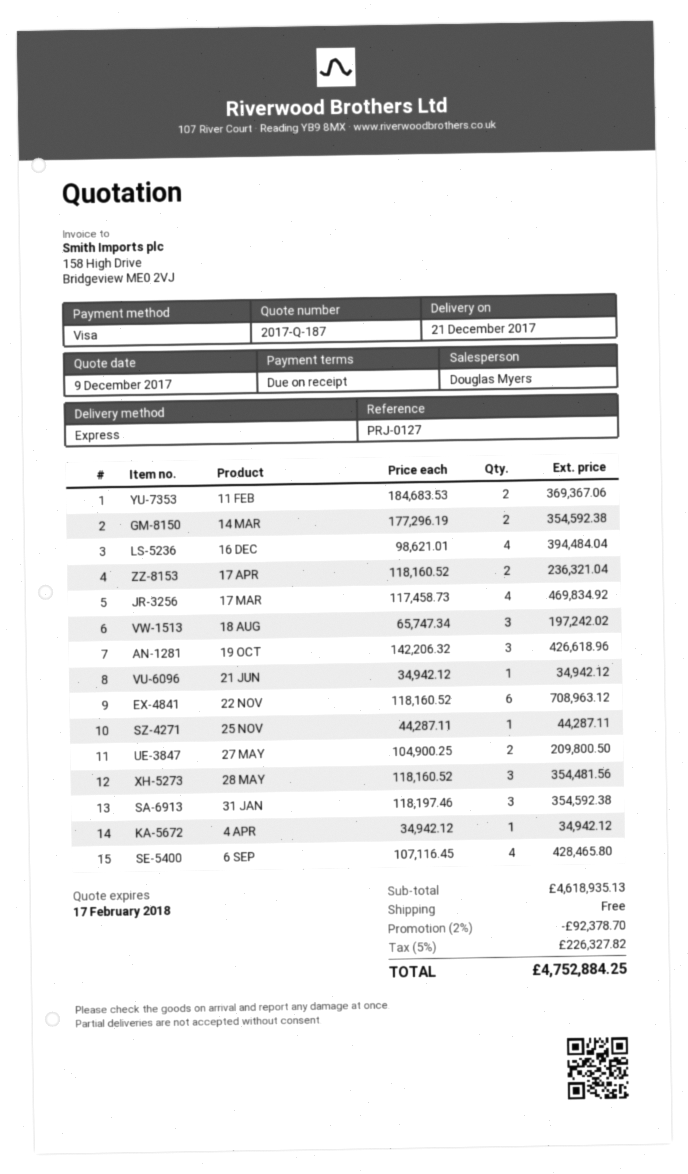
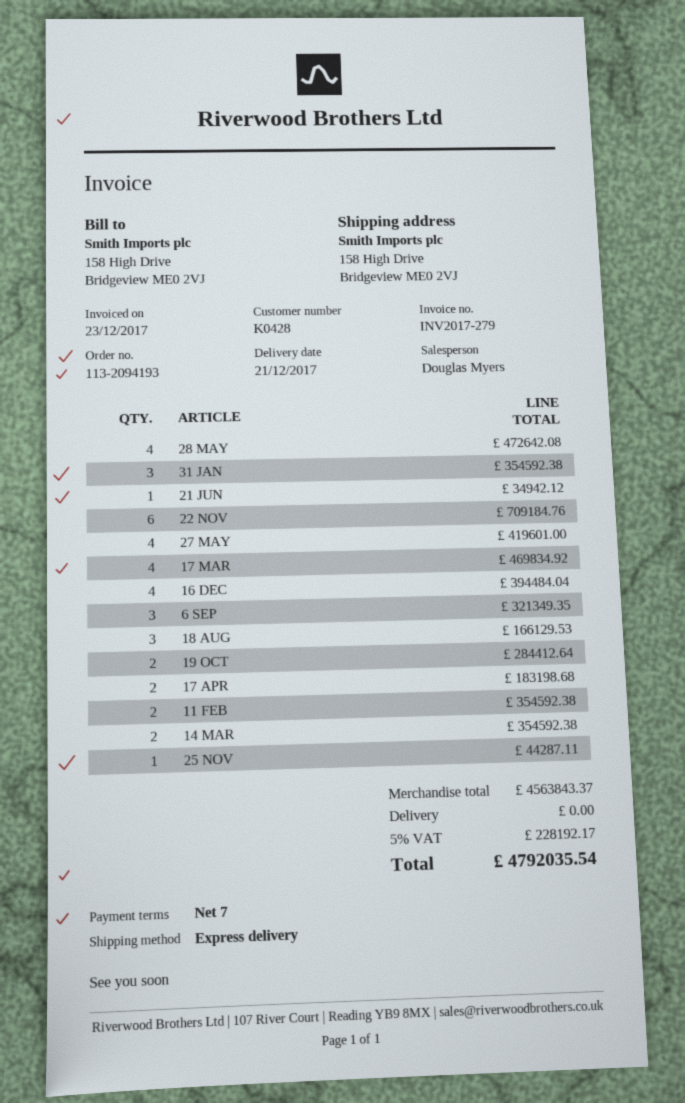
payment terms: on receipt -> 7 days
11 FEB: 2 for 369367.06 -> 2 for 354592.38
17 APR: 2 for 236321.04 -> 2 for 183198.68
18 AUG: 3 for 197242.02 -> 3 for 166129.53
19 OCT: 3 for 426618.96 -> 2 for 284412.64
22 NOV: 6 for 708963.12 -> 6 for 709184.76
27 MAY: 2 for 209800.50 -> 4 for 419601.00
28 MAY: 3 for 354481.56 -> 4 for 472642.08
4 APR: 1 for 34942.12 -> none
6 SEP: 4 for 428465.80 -> 3 for 321349.35
subtotal: 4618935.13 -> 4563843.37
discount: 2% = 92378.70 -> none
tax: 5% = 226327.82 -> 5% = 228192.17
total: 4752884.25 -> 4792035.54

